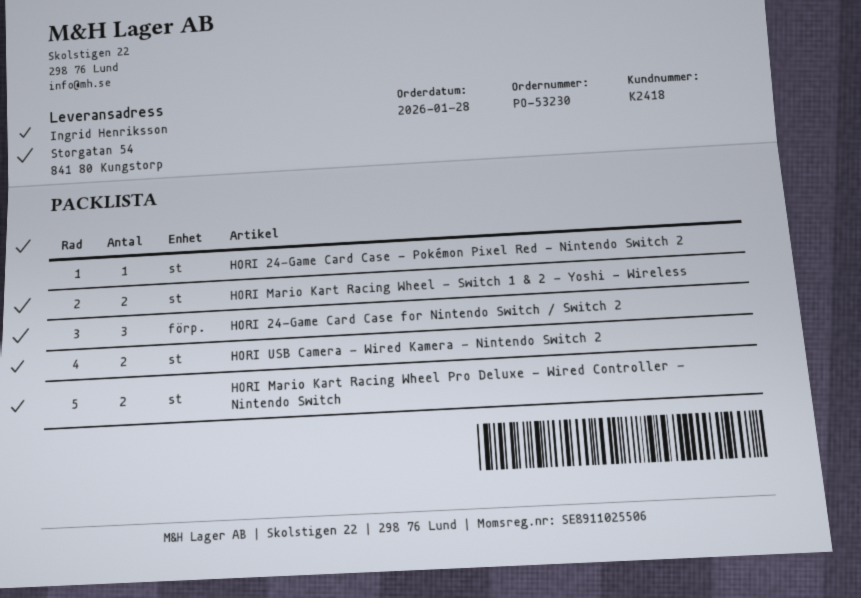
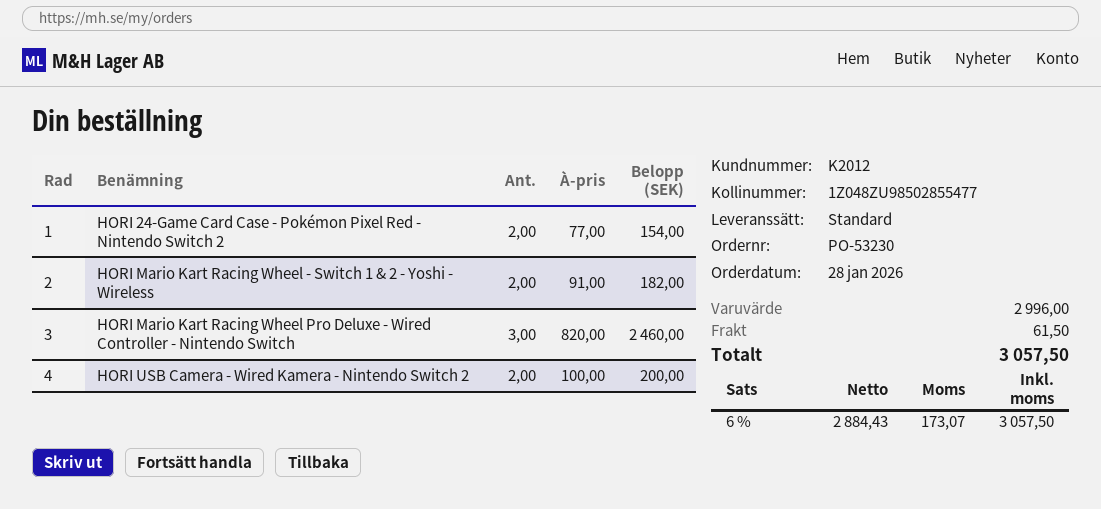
customer number: K2418 -> K2012
HORI 24-Game Card Case - Pokémon Pixel Red - Nintendo Switch 2: 1 -> 2
HORI 24-Game Card Case for Nintendo Switch / Switch 2: 3 -> none
HORI Mario Kart Racing Wheel Pro Deluxe - Wired Controller - Nintendo Switch: 2 -> 3

